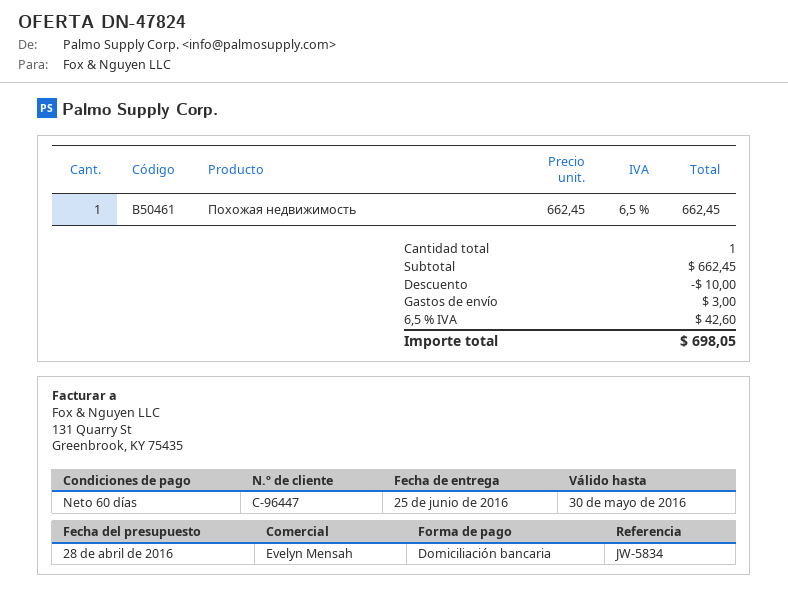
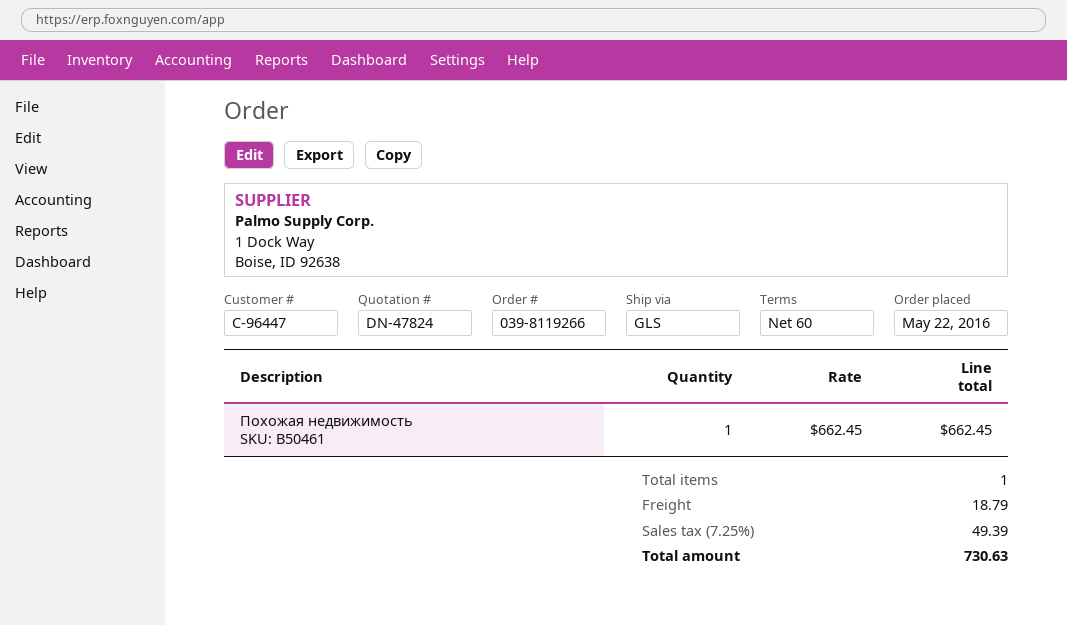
discount: 10.00 -> none
shipping: 3.00 -> 18.79
tax: 6.5% = 42.60 -> 7.25% = 49.39
total: 698.05 -> 730.63

